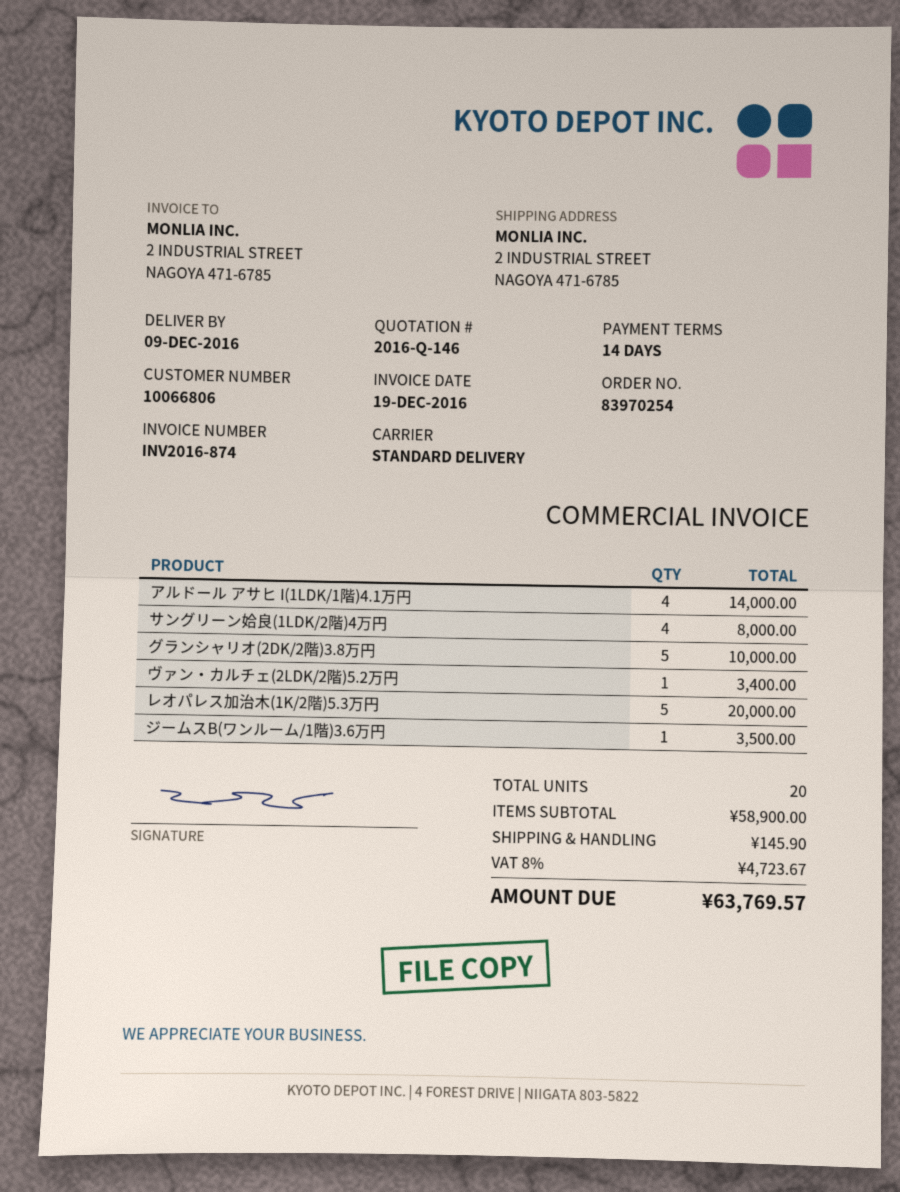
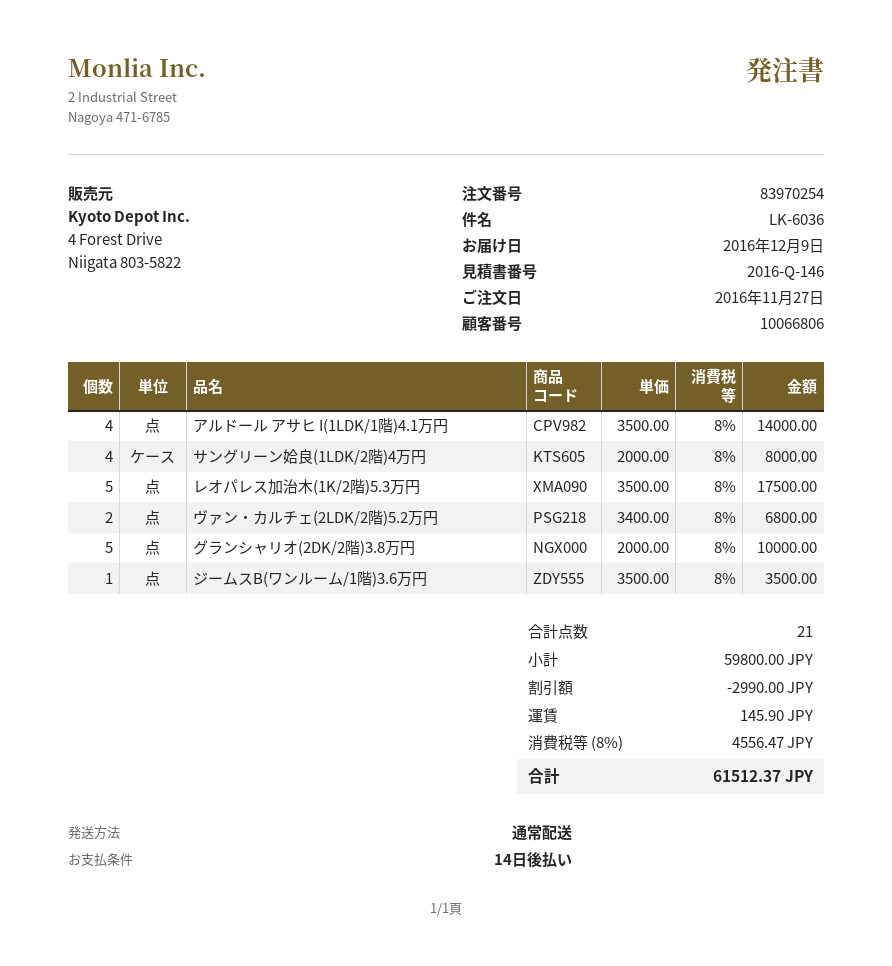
ヴァン・カルチェ(2LDK/2階)5.2万円: 1 for 3400.00 -> 2 for 6800.00
レオパレス加治木(1K/2階)5.3万円: 5 for 20000.00 -> 5 for 17500.00
total quantity: 20 -> 21
subtotal: 58900.00 -> 59800.00
discount: none -> 2990.00
tax: 8% = 4723.67 -> 8% = 4556.47
total: 63769.57 -> 61512.37

